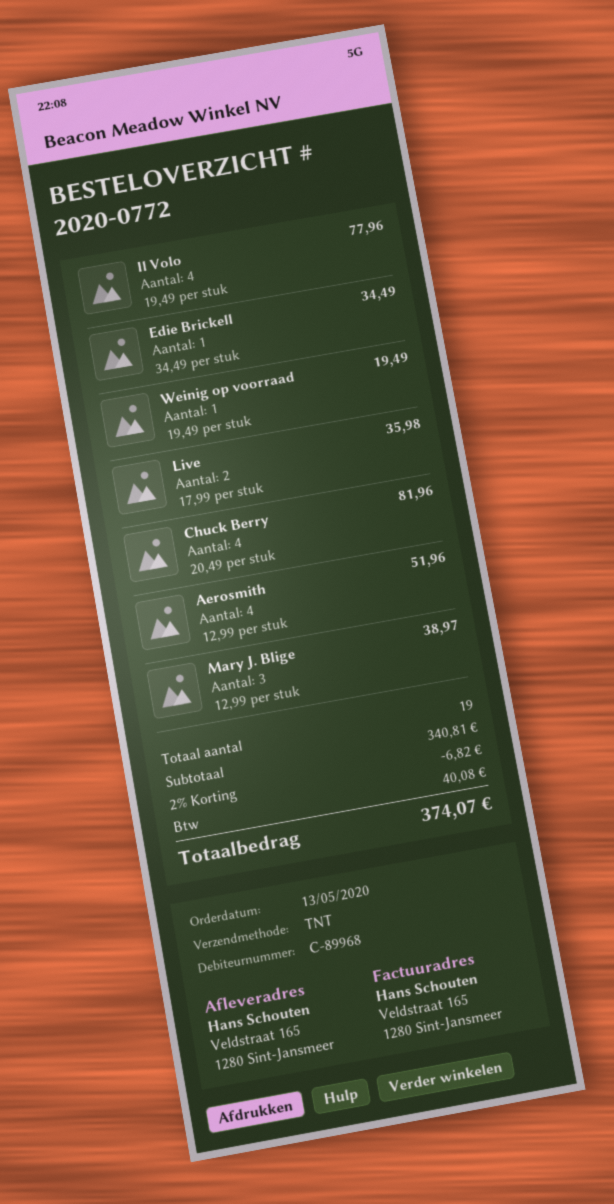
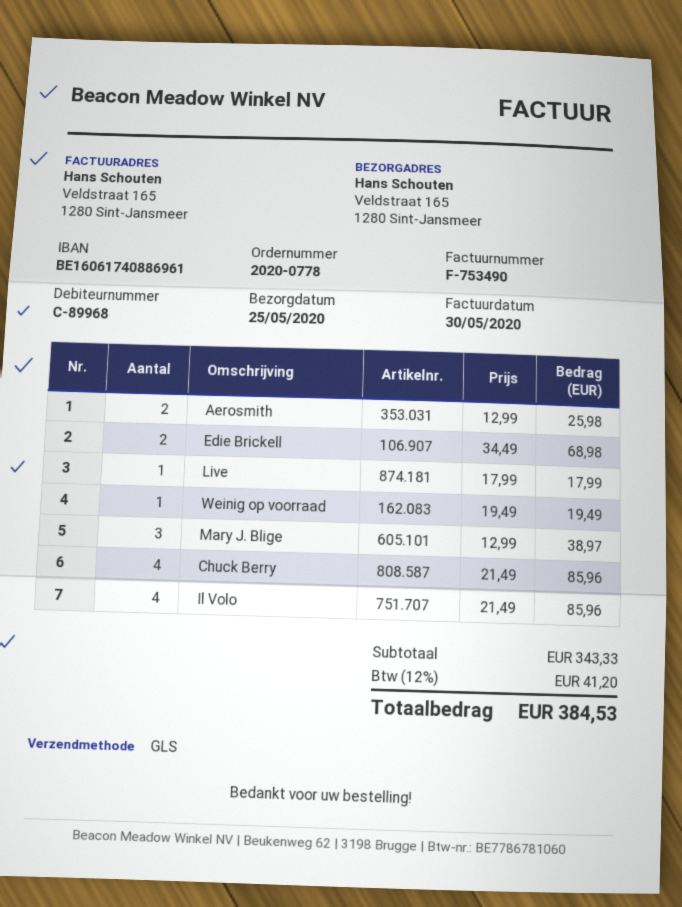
order number: 2020-0772 -> 2020-0778
shipping method: TNT -> GLS
Il Volo: 4 x 19.49 = 77.96 -> 4 x 21.49 = 85.96
Edie Brickell: 1 x 34.49 = 34.49 -> 2 x 34.49 = 68.98
Live: 2 x 17.99 = 35.98 -> 1 x 17.99 = 17.99
Chuck Berry: 4 x 20.49 = 81.96 -> 4 x 21.49 = 85.96
Aerosmith: 4 x 12.99 = 51.96 -> 2 x 12.99 = 25.98
subtotal: 340.81 -> 343.33
discount: 2% = 6.82 -> none
tax: 40.08 -> 41.20
total: 374.07 -> 384.53

